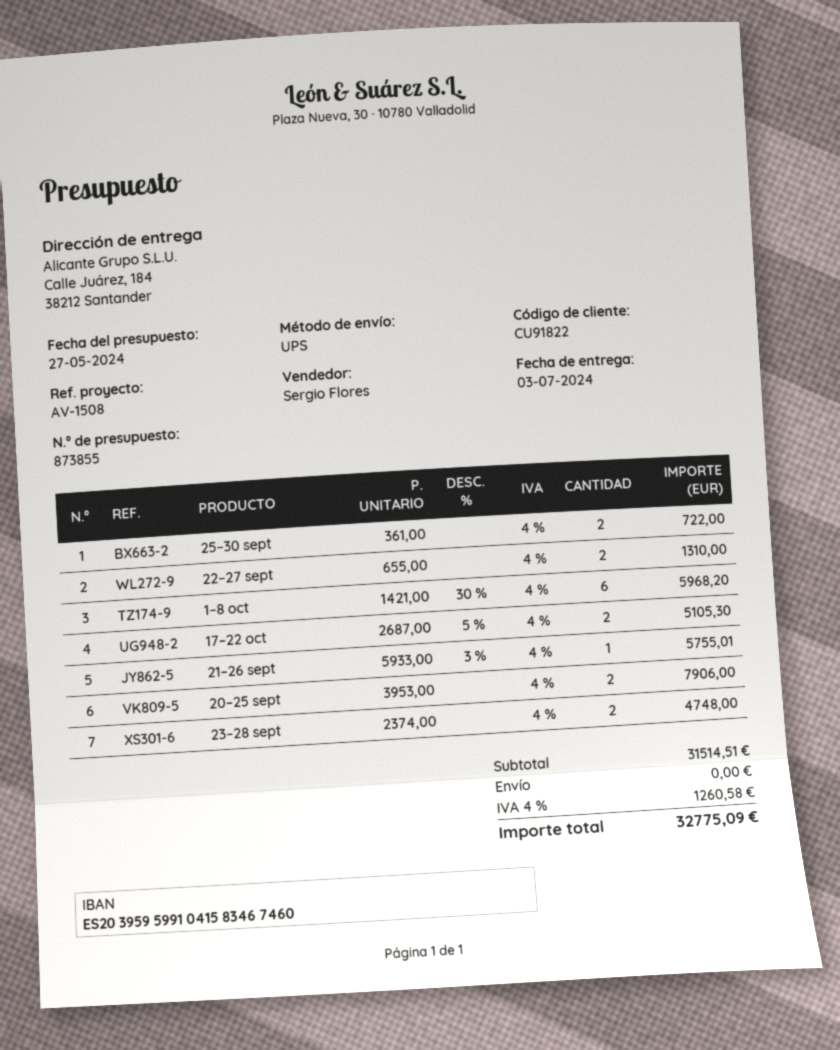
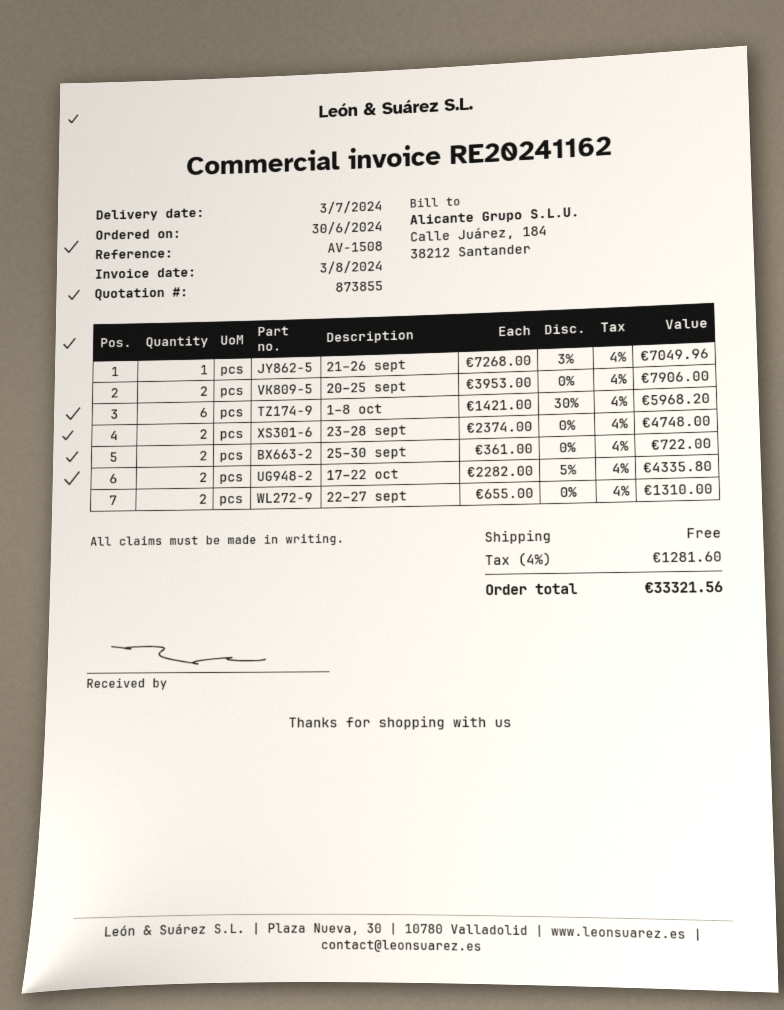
17–22 oct: 2 x 2687.00 - 5% = 5105.30 -> 2 x 2282.00 - 5% = 4335.80
21–26 sept: 1 x 5933.00 - 3% = 5755.01 -> 1 x 7268.00 - 3% = 7049.96
tax: 4% = 1260.58 -> 4% = 1281.60
total: 32775.09 -> 33321.56

